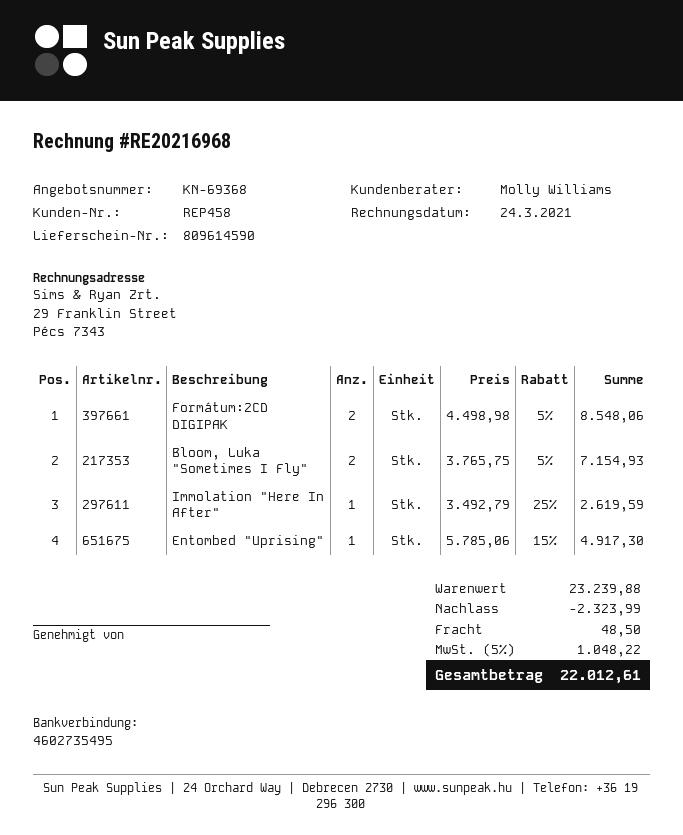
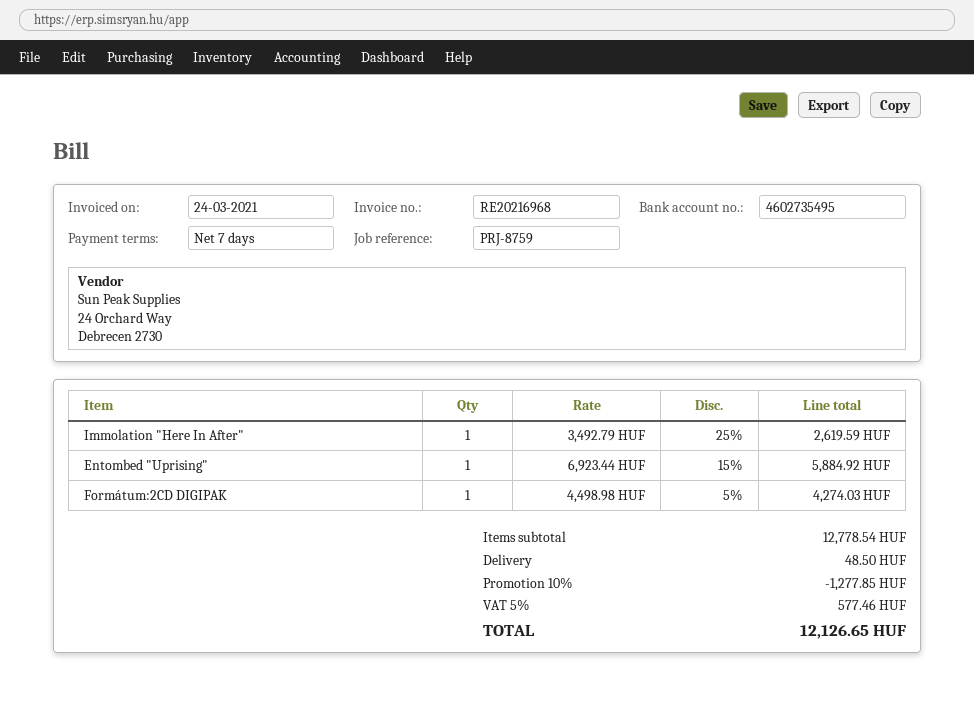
Formátum:2CD DIGIPAK: 2 x 4498.98 - 5% = 8548.06 -> 1 x 4498.98 - 5% = 4274.03
Bloom, Luka "Sometimes I Fly": 2 x 3765.75 - 5% = 7154.93 -> none
Entombed "Uprising": 1 x 5785.06 - 15% = 4917.30 -> 1 x 6923.44 - 15% = 5884.92
subtotal: 23239.88 -> 12778.54
discount: 2323.99 -> 1277.85
tax: 5% = 1048.22 -> 5% = 577.46
total: 22012.61 -> 12126.65

